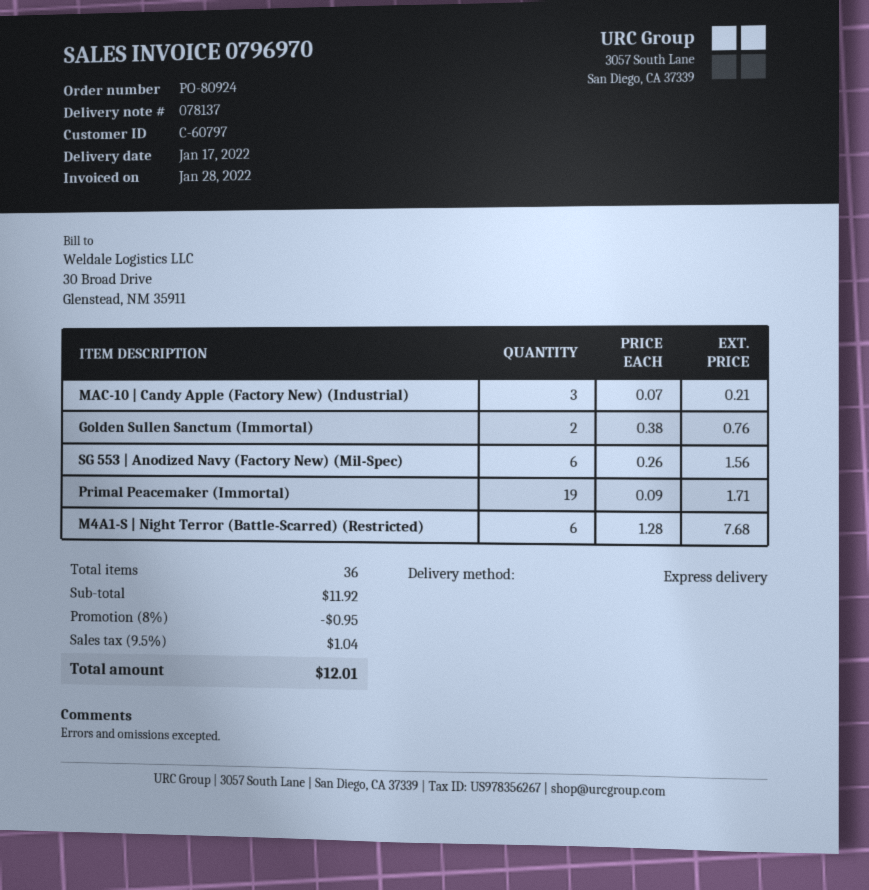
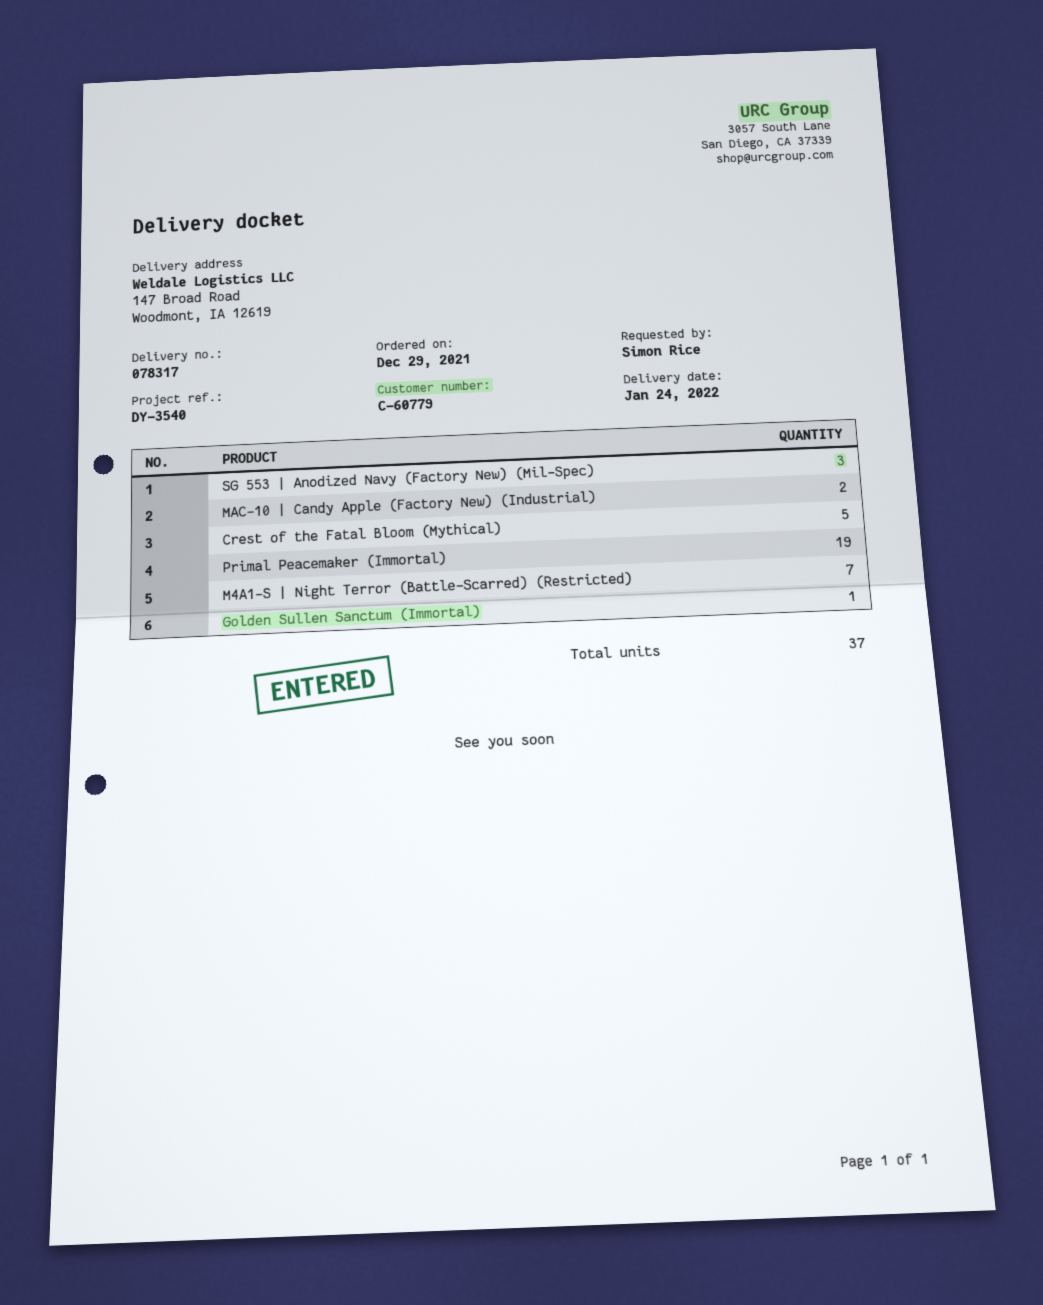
delivery note number: 078137 -> 078317
delivery date: 2022-01-17 -> 2022-01-24
customer number: C-60797 -> C-60779
MAC-10 | Candy Apple (Factory New) (Industrial): 3 -> 2
Golden Sullen Sanctum (Immortal): 2 -> 1
SG 553 | Anodized Navy (Factory New) (Mil-Spec): 6 -> 3
M4A1-S | Night Terror (Battle-Scarred) (Restricted): 6 -> 7
Crest of the Fatal Bloom (Mythical): none -> 5
total quantity: 36 -> 37

